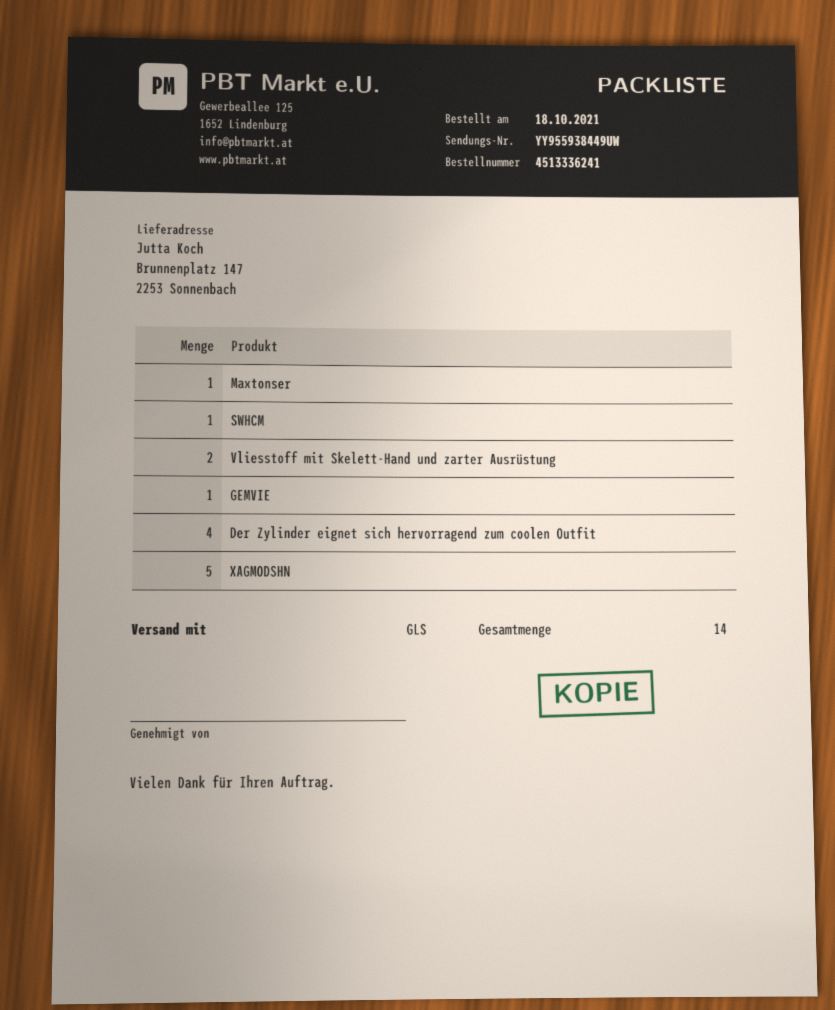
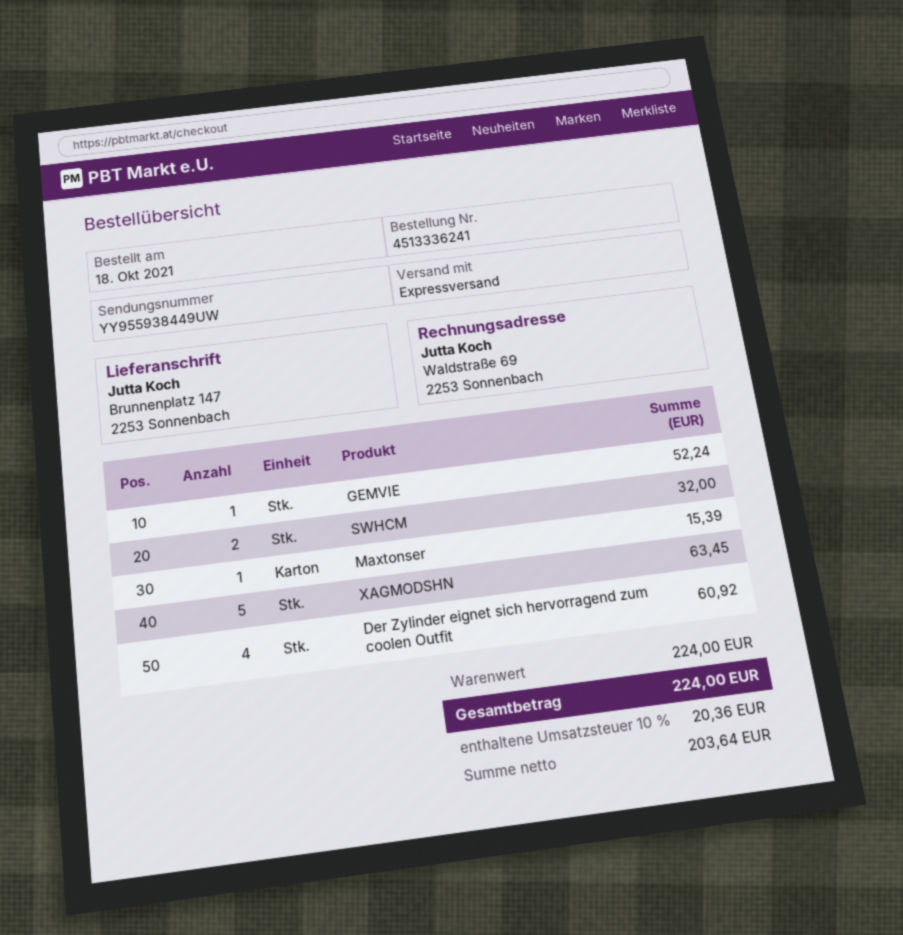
shipping method: GLS -> express
SWHCM: 1 -> 2
Vliesstoff mit Skelett-Hand und zarter Ausrüstung: 2 -> none

